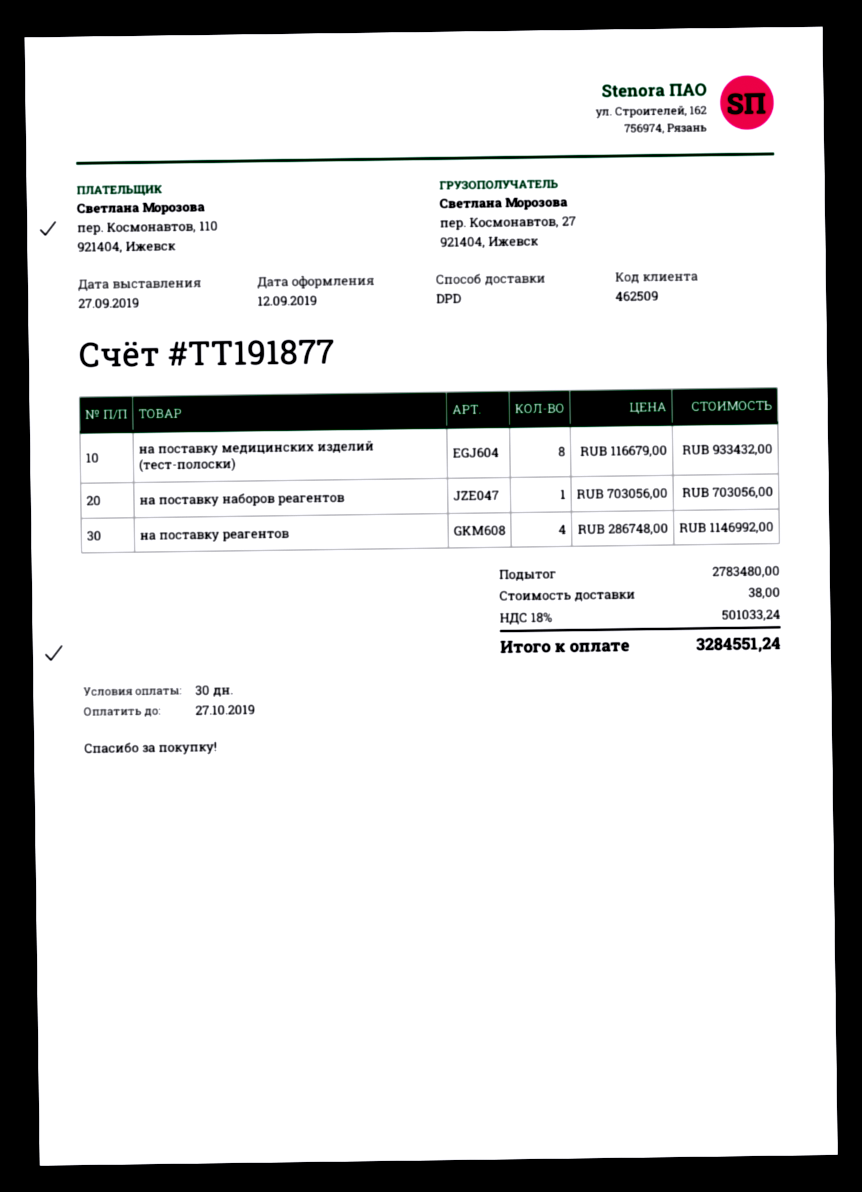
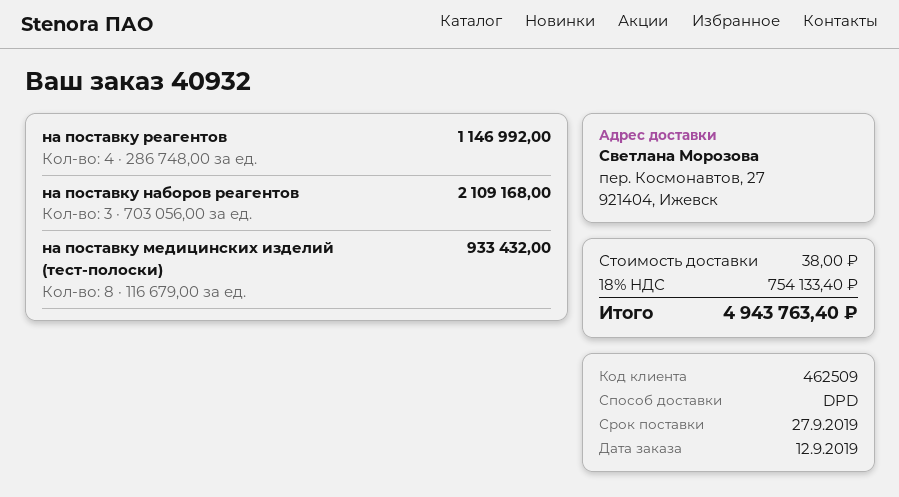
на поставку наборов реагентов: 1 x 703056.00 = 703056.00 -> 3 x 703056.00 = 2109168.00
tax: 18% = 501033.24 -> 18% = 754133.40
total: 3284551.24 -> 4943763.40

